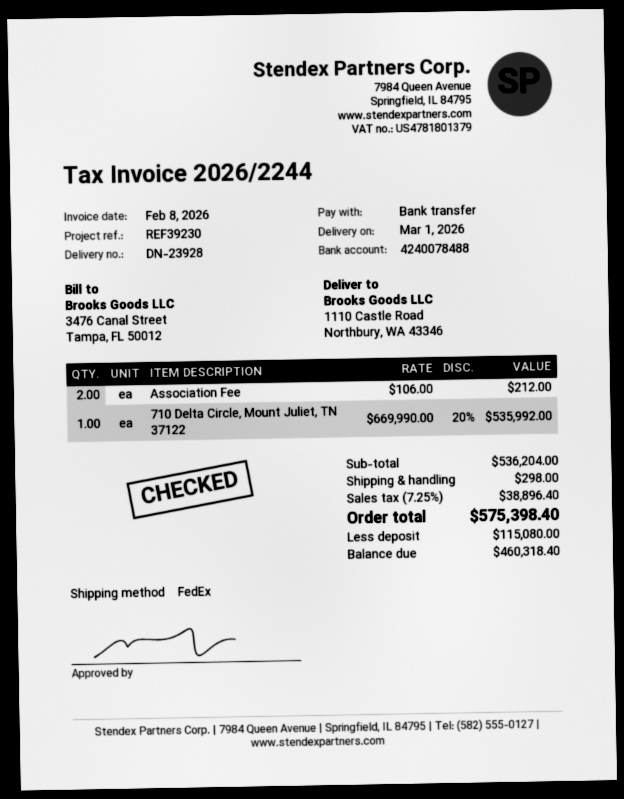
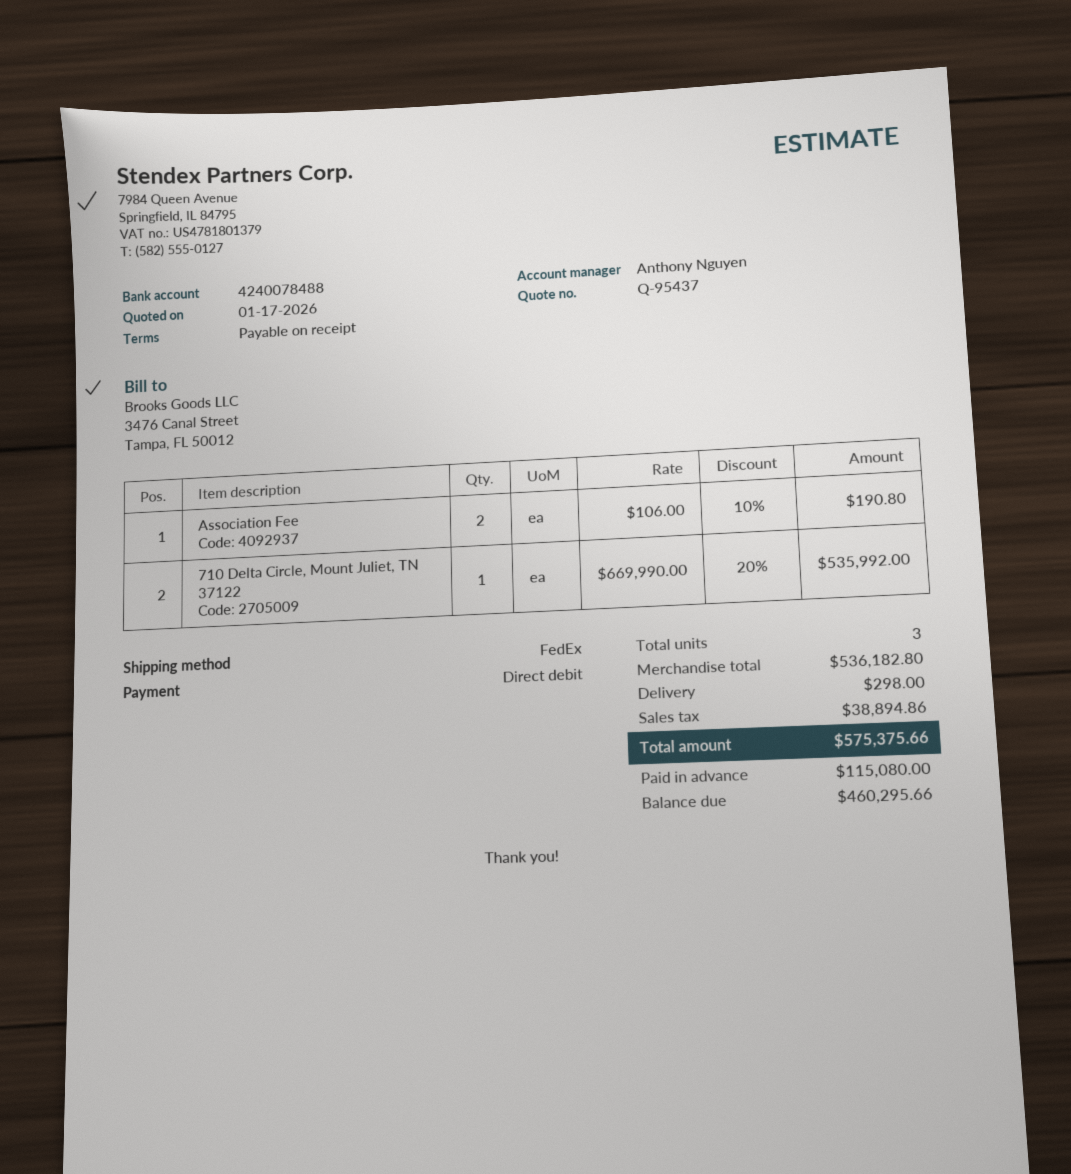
payment method: bank transfer -> direct debit
Association Fee: 2 x 106.00 = 212.00 -> 2 x 106.00 - 10% = 190.80
subtotal: 536204.00 -> 536182.80
tax: 38896.40 -> 38894.86
total: 575398.40 -> 575375.66
balance: 460318.40 -> 460295.66

